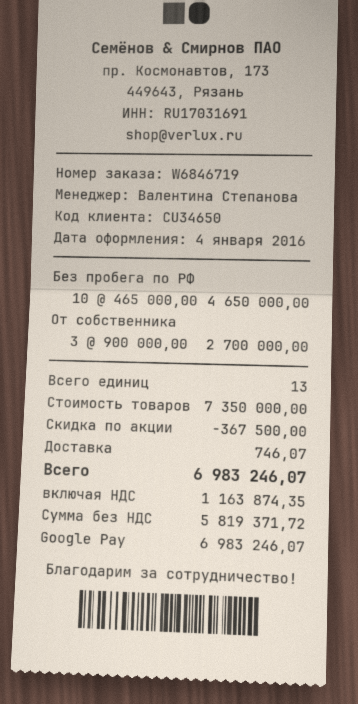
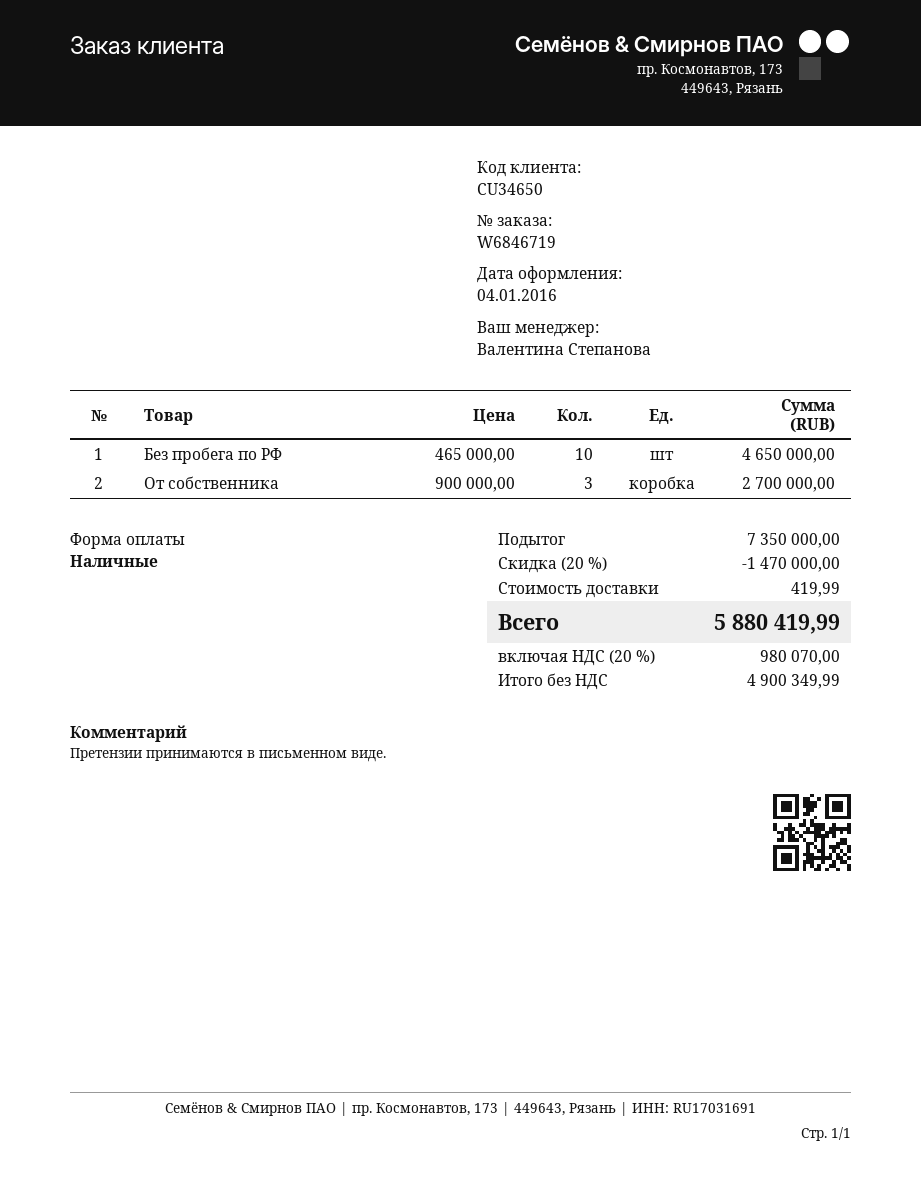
payment method: Google Pay -> cash
discount: 367500.00 -> 1470000.00
shipping: 746.07 -> 419.99
net: 5819371.72 -> 4900349.99
tax: 1163874.35 -> 980070.00
total: 6983246.07 -> 5880419.99

